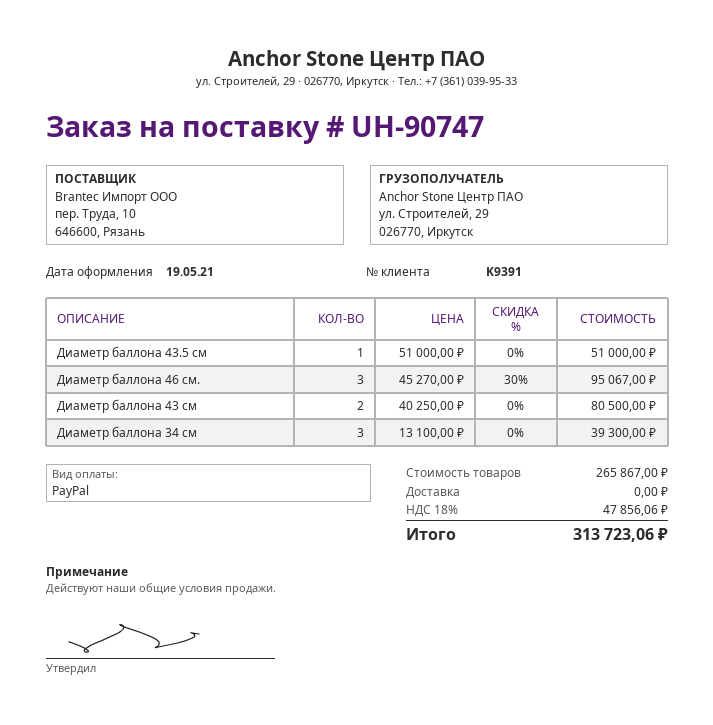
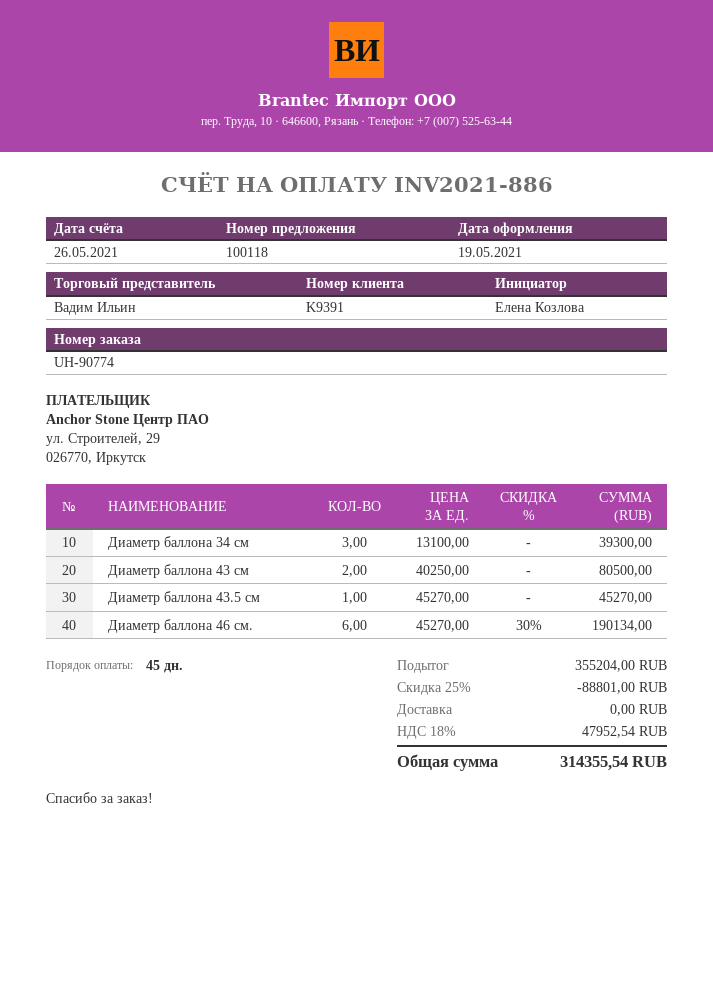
order number: UH-90747 -> UH-90774
Диаметр баллона 43.5 см: 1 x 51000.00 = 51000.00 -> 1 x 45270.00 = 45270.00
Диаметр баллона 46 см.: 3 x 45270.00 - 30% = 95067.00 -> 6 x 45270.00 - 30% = 190134.00
subtotal: 265867.00 -> 355204.00
discount: none -> 25% = 88801.00
tax: 18% = 47856.06 -> 18% = 47952.54
total: 313723.06 -> 314355.54

